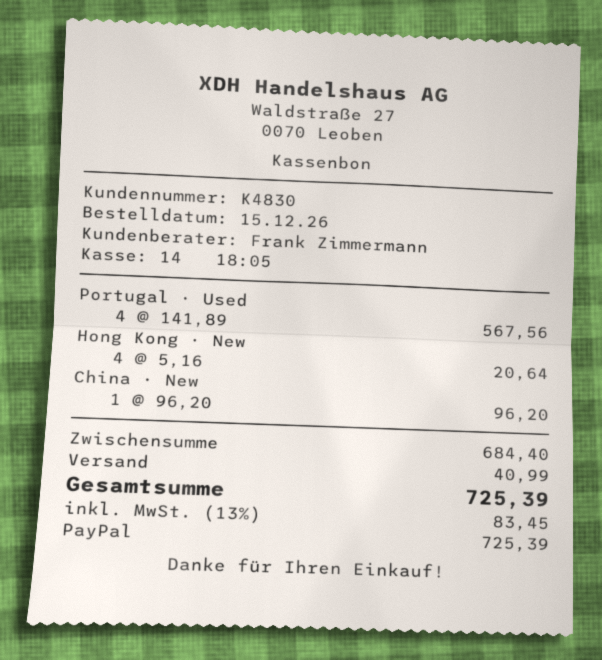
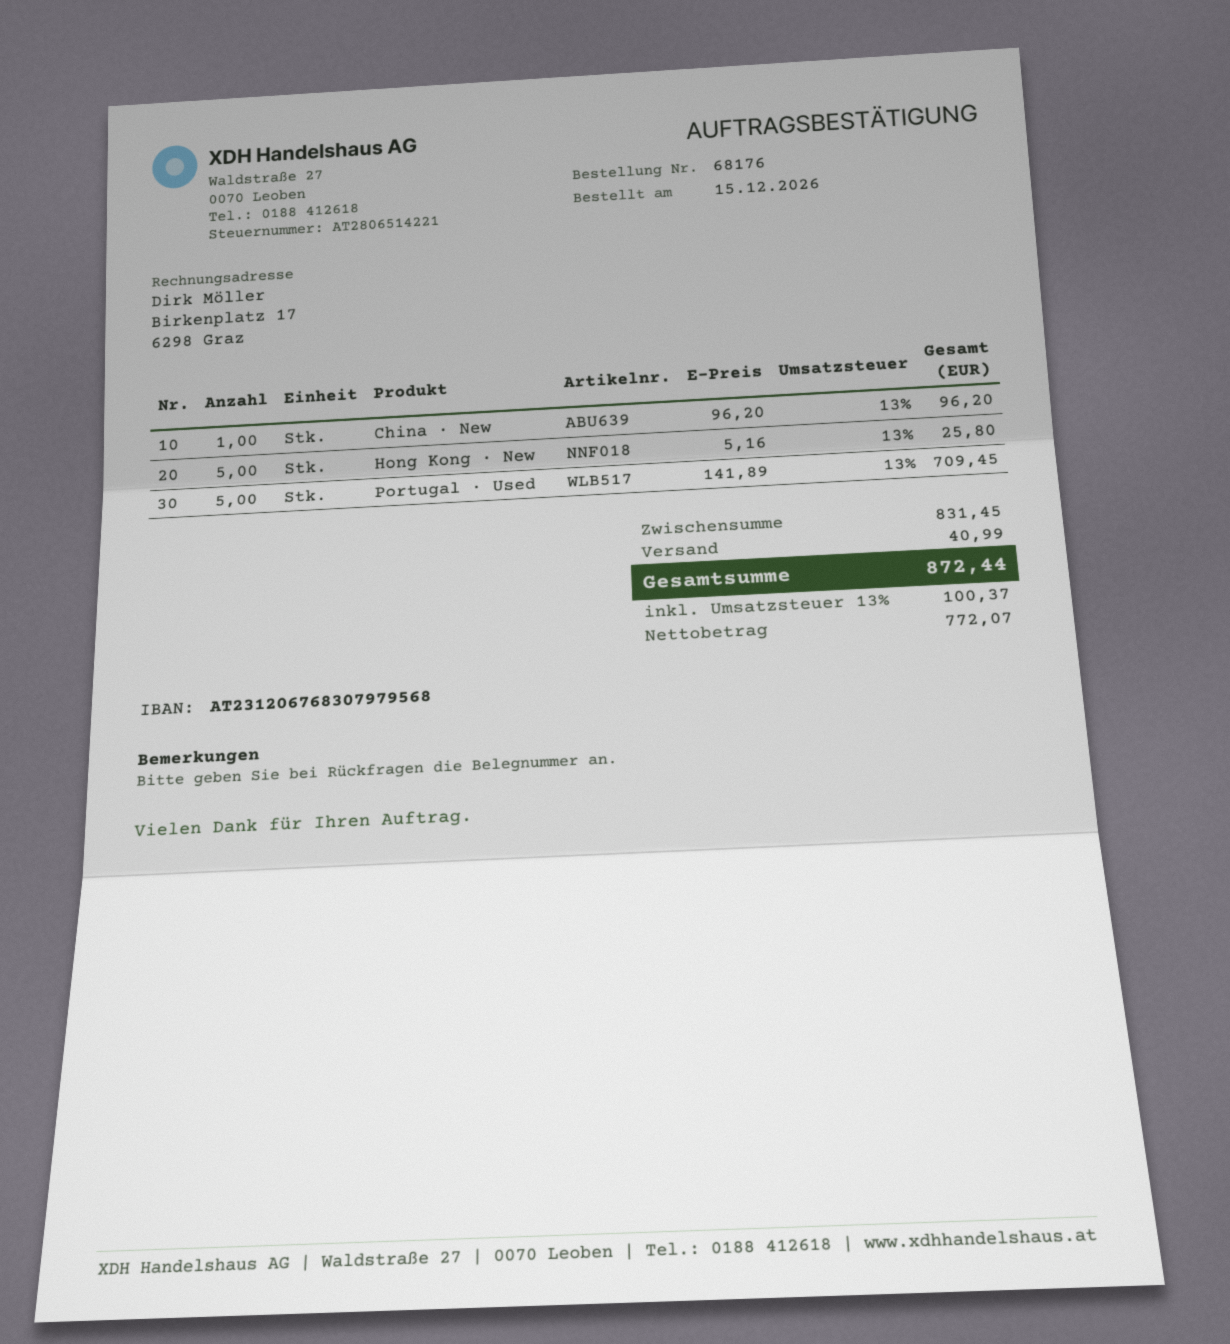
Portugal · Used: 4 x 141.89 = 567.56 -> 5 x 141.89 = 709.45
Hong Kong · New: 4 x 5.16 = 20.64 -> 5 x 5.16 = 25.80
subtotal: 684.40 -> 831.45
tax: 13% = 83.45 -> 13% = 100.37
total: 725.39 -> 872.44

